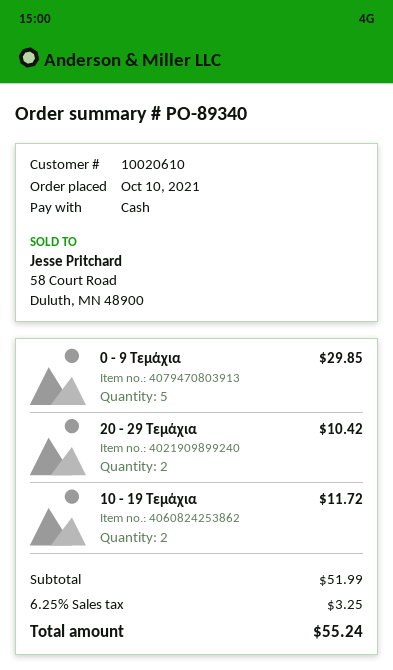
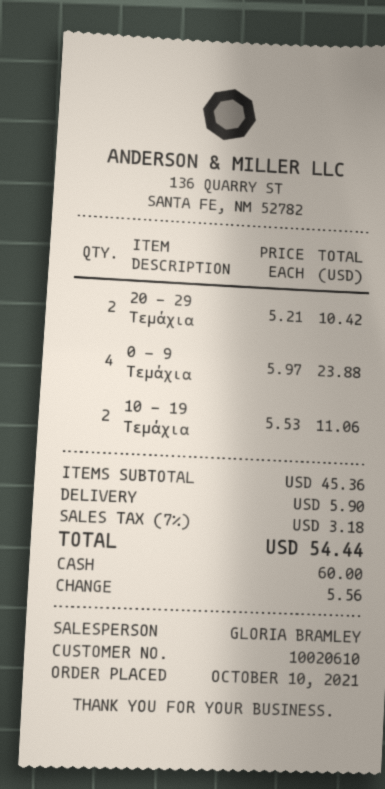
0 - 9 Τεμάχια: 5 for 29.85 -> 4 for 23.88
10 - 19 Τεμάχια: 2 for 11.72 -> 2 for 11.06
subtotal: 51.99 -> 45.36
shipping: none -> 5.90
tax: 6.25% = 3.25 -> 7% = 3.18
total: 55.24 -> 54.44

